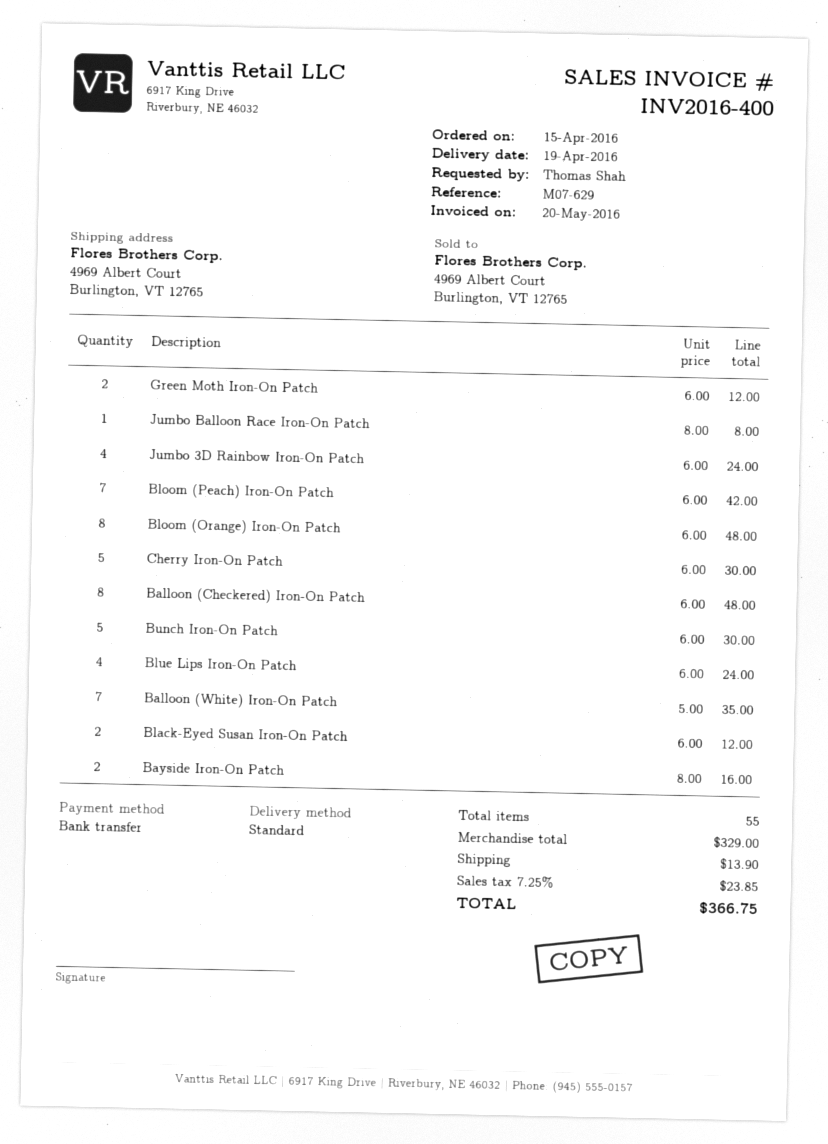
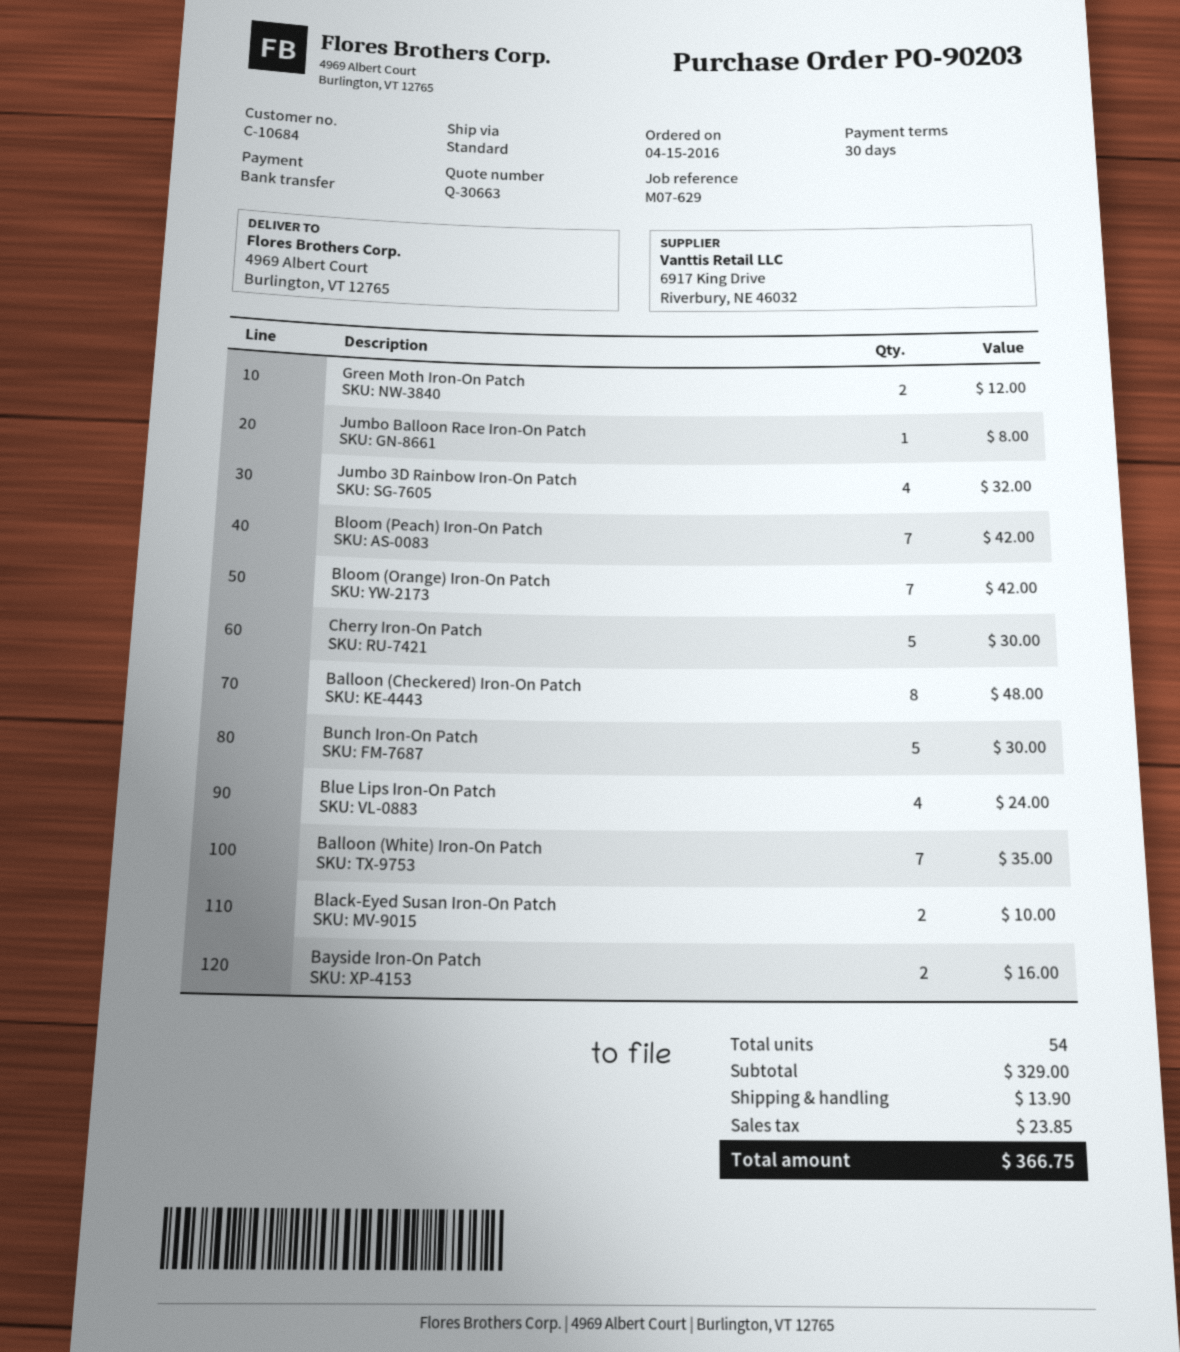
Jumbo 3D Rainbow Iron-On Patch: 4 for 24.00 -> 4 for 32.00
Bloom (Orange) Iron-On Patch: 8 for 48.00 -> 7 for 42.00
Black-Eyed Susan Iron-On Patch: 2 for 12.00 -> 2 for 10.00
total quantity: 55 -> 54

